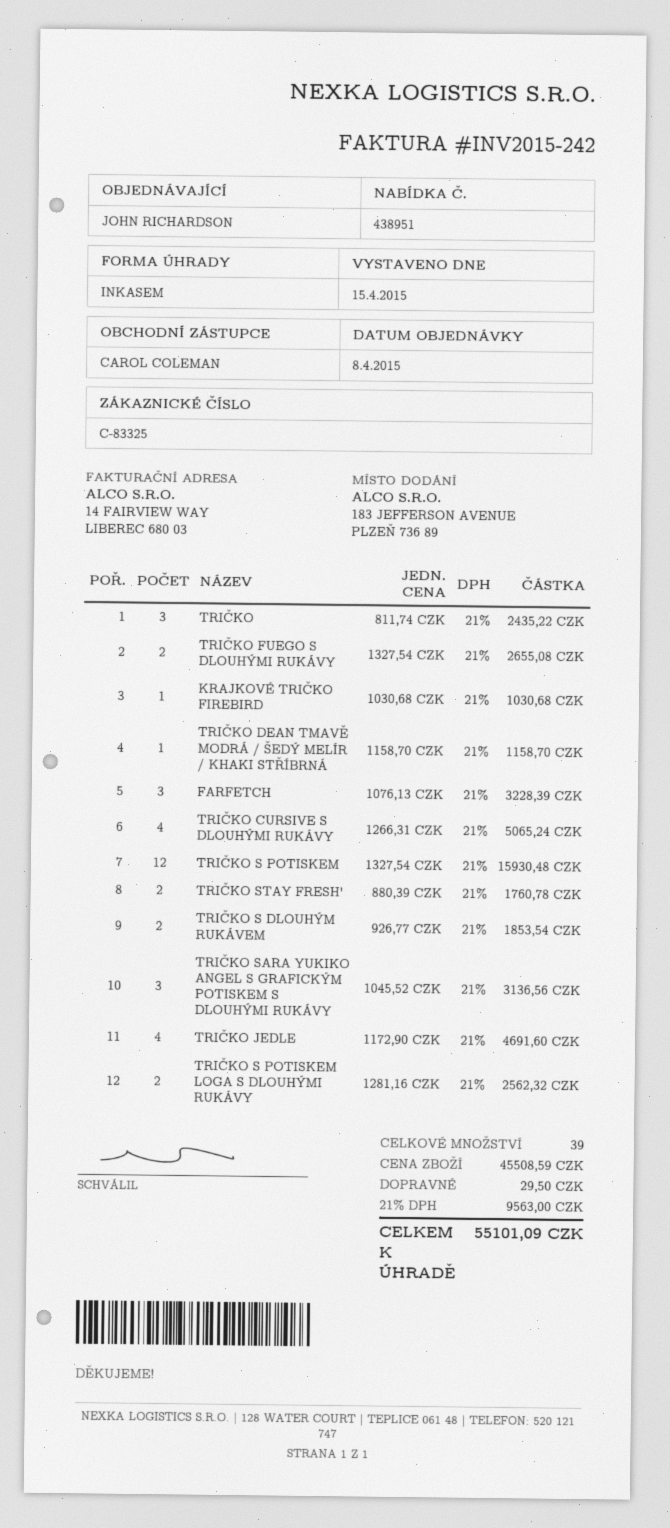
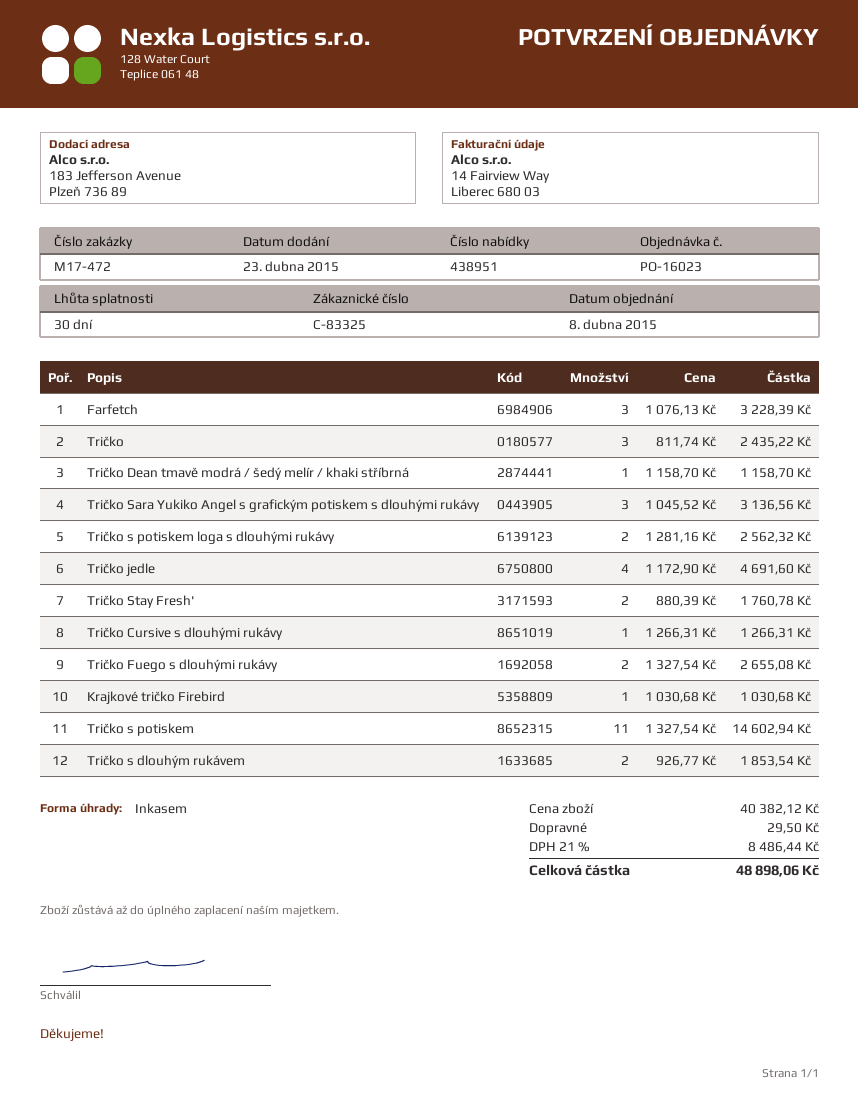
TRIČKO CURSIVE S DLOUHÝMI RUKÁVY: 4 x 1266.31 = 5065.24 -> 1 x 1266.31 = 1266.31
TRIČKO S POTISKEM: 12 x 1327.54 = 15930.48 -> 11 x 1327.54 = 14602.94
subtotal: 45508.59 -> 40382.12
tax: 21% = 9563.00 -> 21% = 8486.44
total: 55101.09 -> 48898.06

